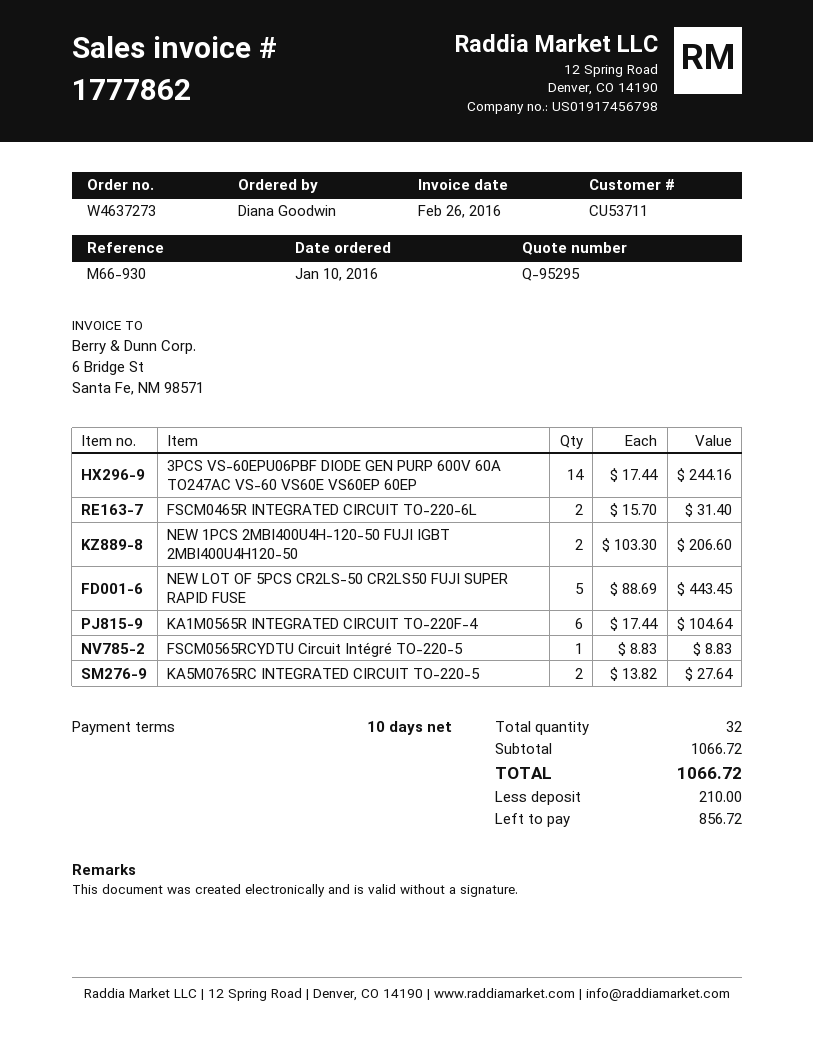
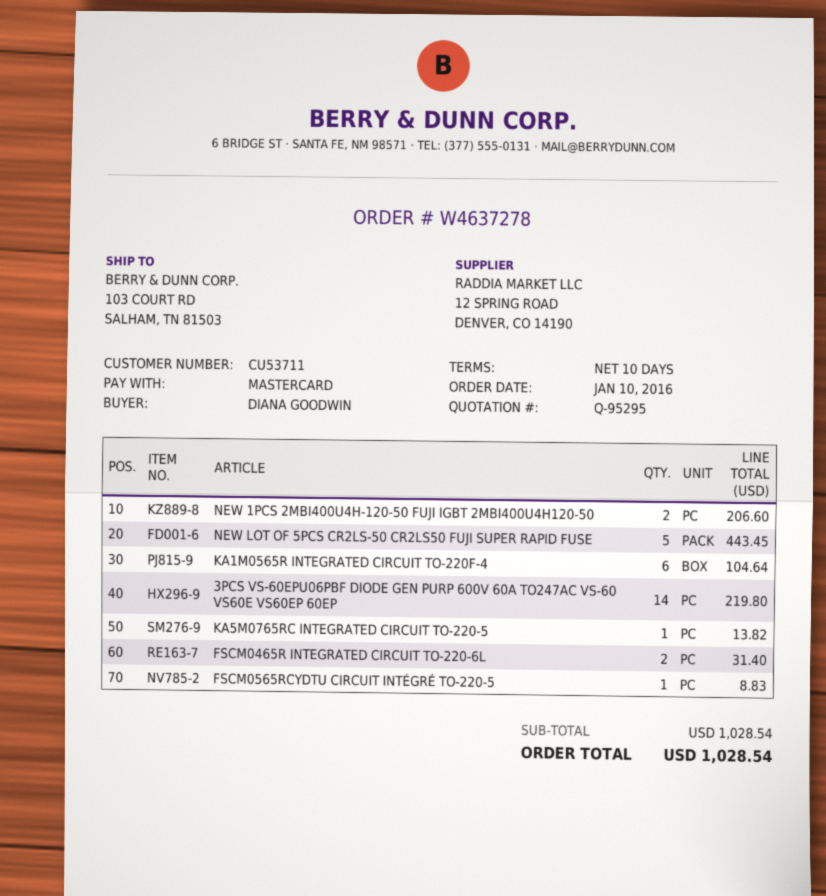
order number: W4637273 -> W4637278
3PCS VS-60EPU06PBF DIODE GEN PURP 600V 60A TO247AC VS-60 VS60E VS60EP 60EP: 14 for 244.16 -> 14 for 219.80
KA5M0765RC INTEGRATED CIRCUIT TO-220-5: 2 for 27.64 -> 1 for 13.82
subtotal: 1066.72 -> 1028.54
total: 1066.72 -> 1028.54

